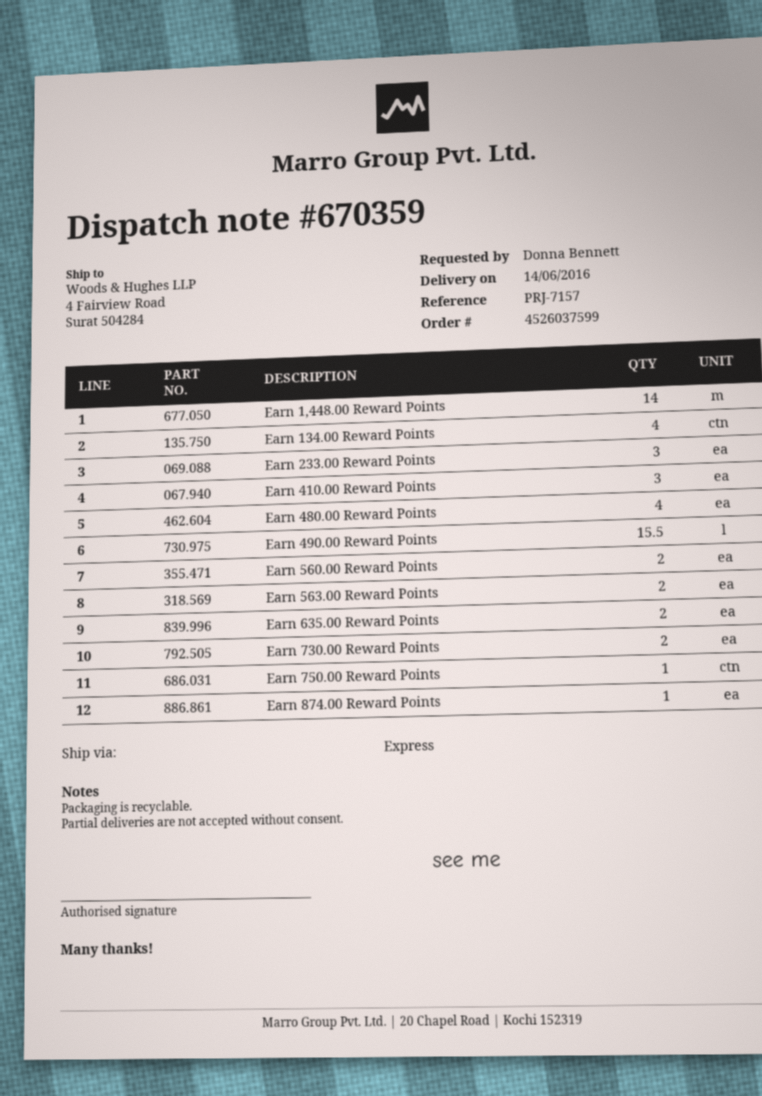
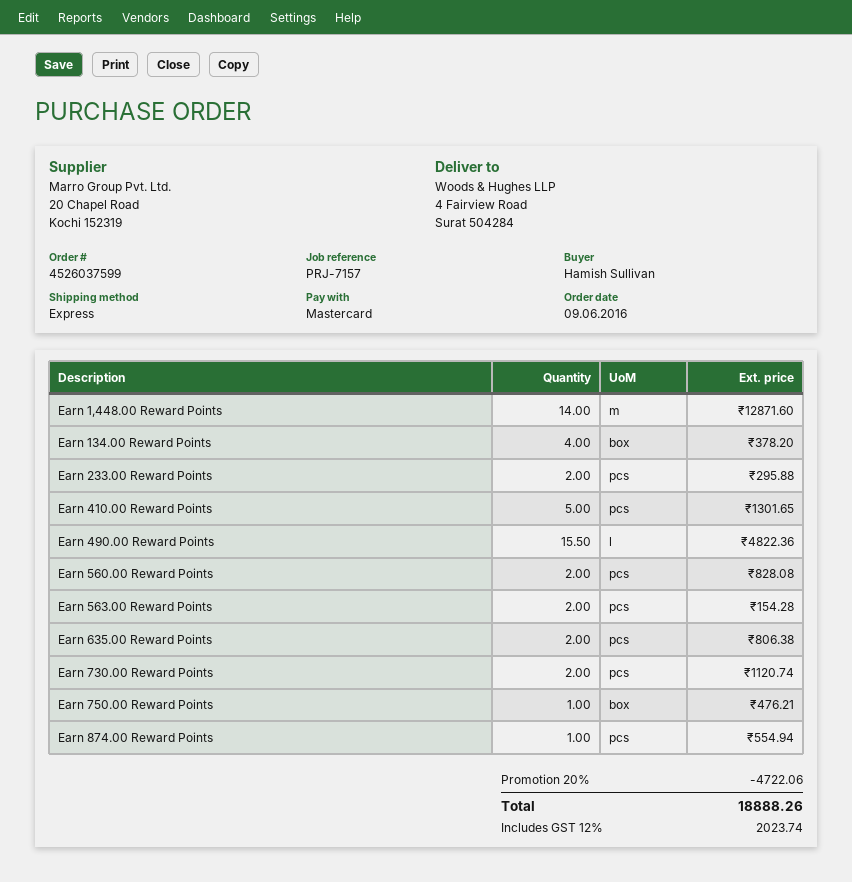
ordered by: Donna Bennett -> Hamish Sullivan
Earn 233.00 Reward Points: 3 -> 2
Earn 410.00 Reward Points: 3 -> 5
Earn 480.00 Reward Points: 4 -> none

